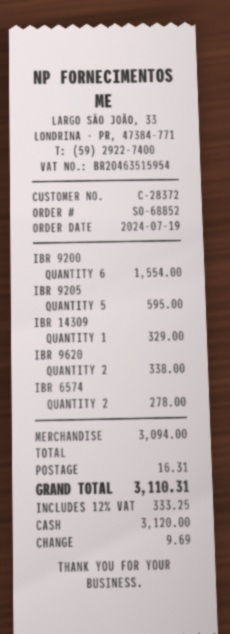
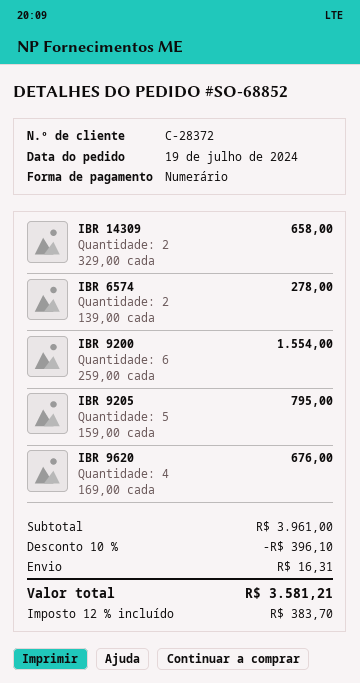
IBR 9205: 5 for 595.00 -> 5 for 795.00
IBR 14309: 1 for 329.00 -> 2 for 658.00
IBR 9620: 2 for 338.00 -> 4 for 676.00
subtotal: 3094.00 -> 3961.00
discount: none -> 10% = 396.10
tax: 12% = 333.25 -> 12% = 383.70
total: 3110.31 -> 3581.21

